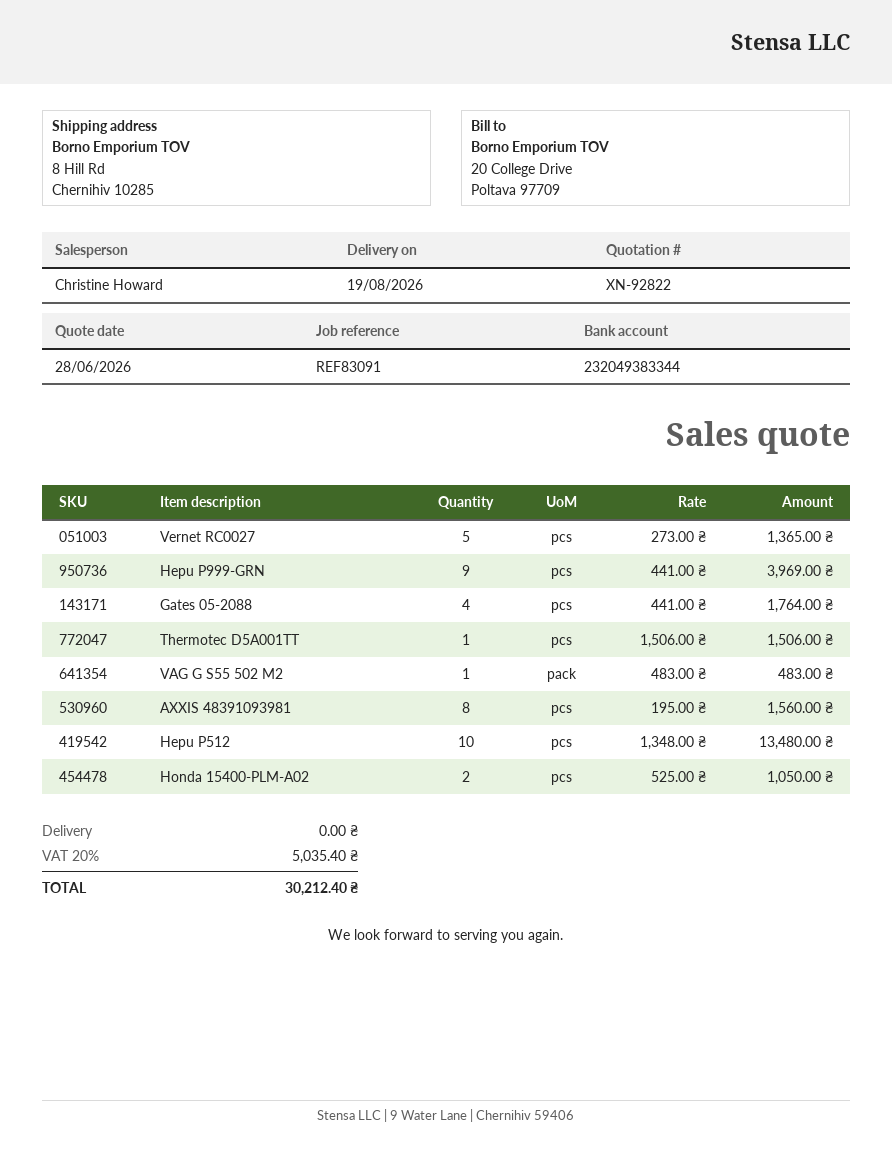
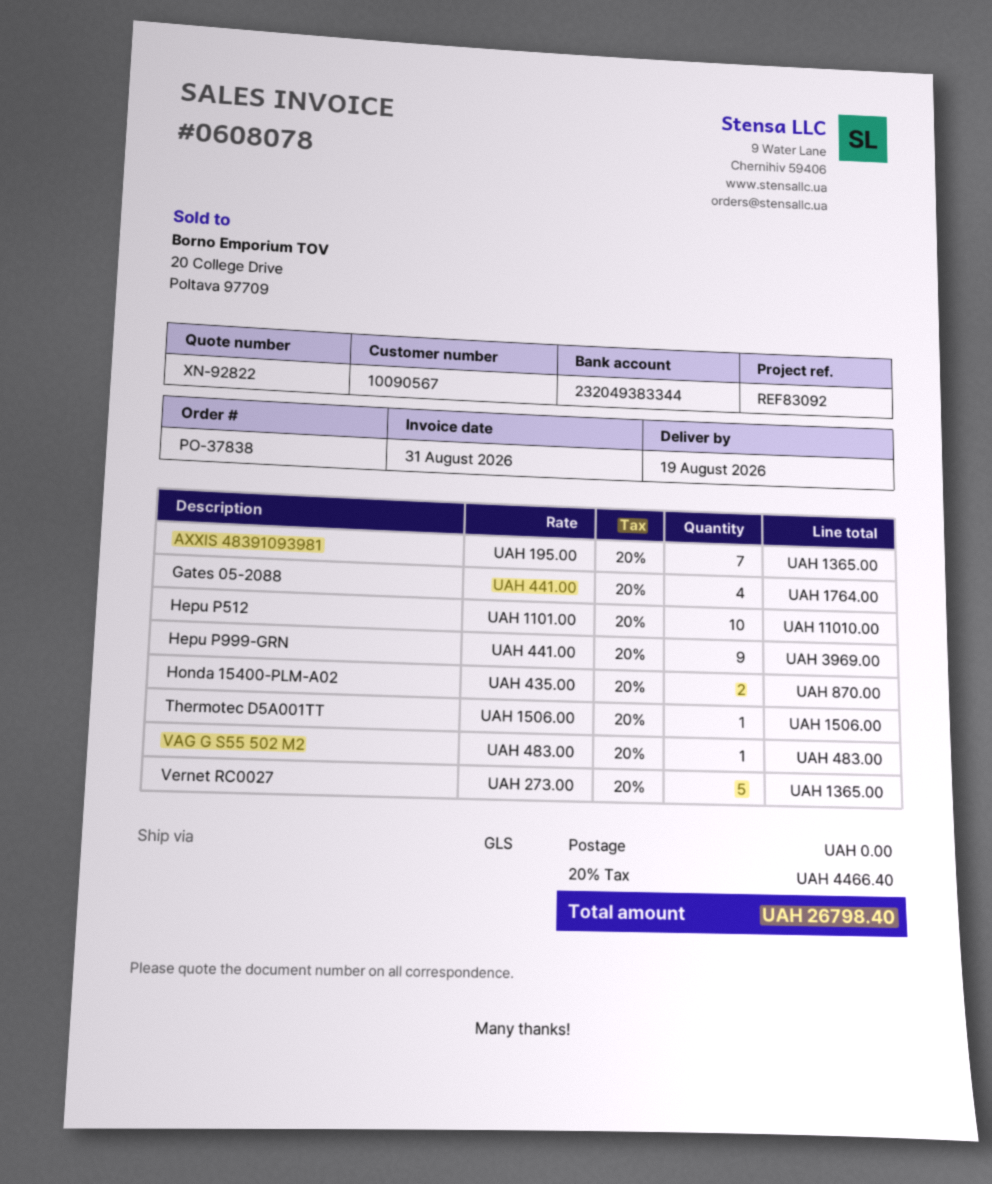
reference: REF83091 -> REF83092
AXXIS 48391093981: 8 x 195.00 = 1560.00 -> 7 x 195.00 = 1365.00
Hepu P512: 10 x 1348.00 = 13480.00 -> 10 x 1101.00 = 11010.00
Honda 15400-PLM-A02: 2 x 525.00 = 1050.00 -> 2 x 435.00 = 870.00
tax: 20% = 5035.40 -> 20% = 4466.40
total: 30212.40 -> 26798.40

